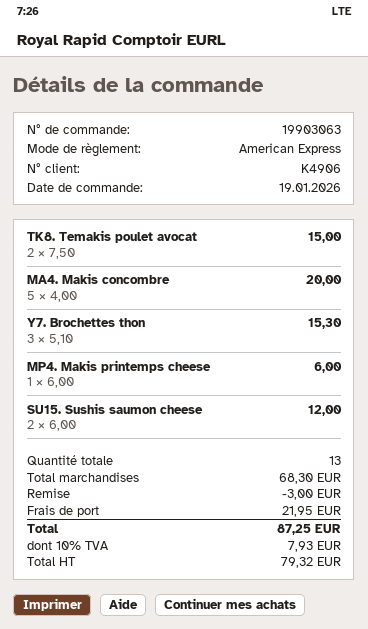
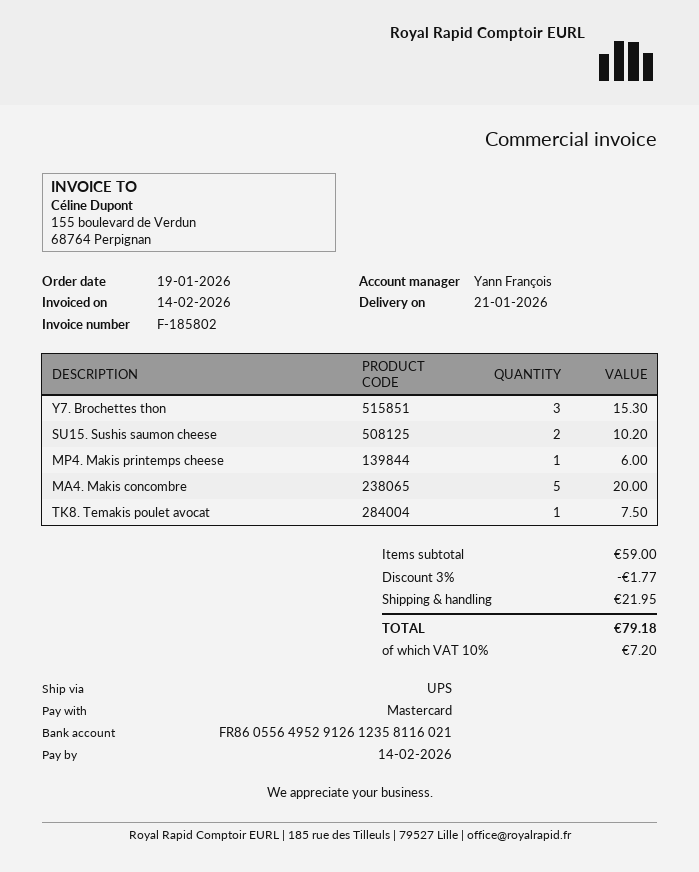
payment method: American Express -> Mastercard
TK8. Temakis poulet avocat: 2 for 15.00 -> 1 for 7.50
SU15. Sushis saumon cheese: 2 for 12.00 -> 2 for 10.20
subtotal: 68.30 -> 59.00
discount: 3.00 -> 1.77
tax: 10% = 7.93 -> 10% = 7.20
total: 87.25 -> 79.18

